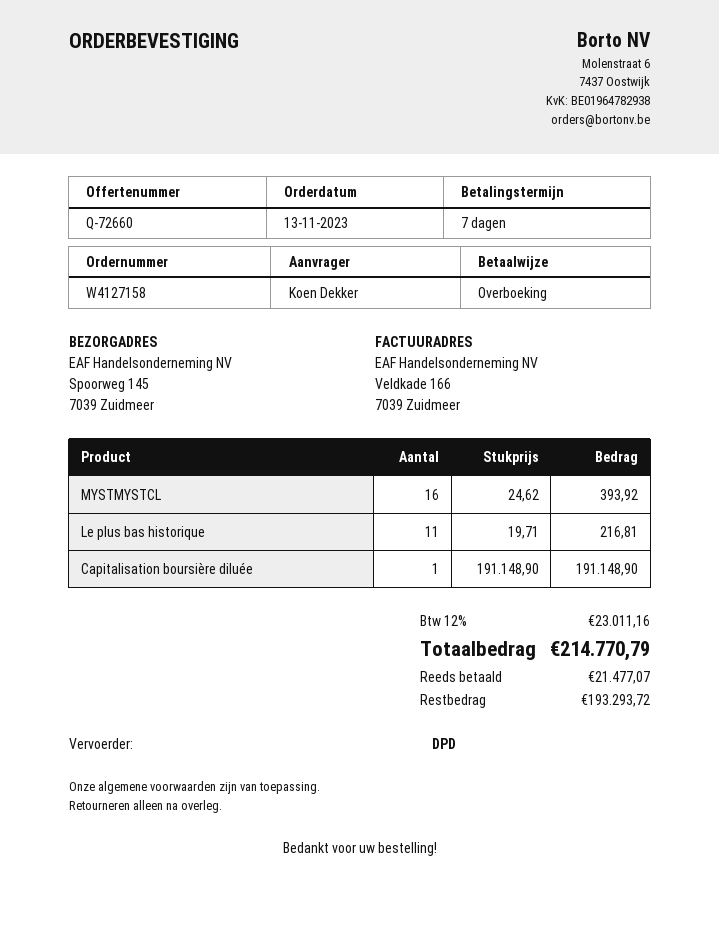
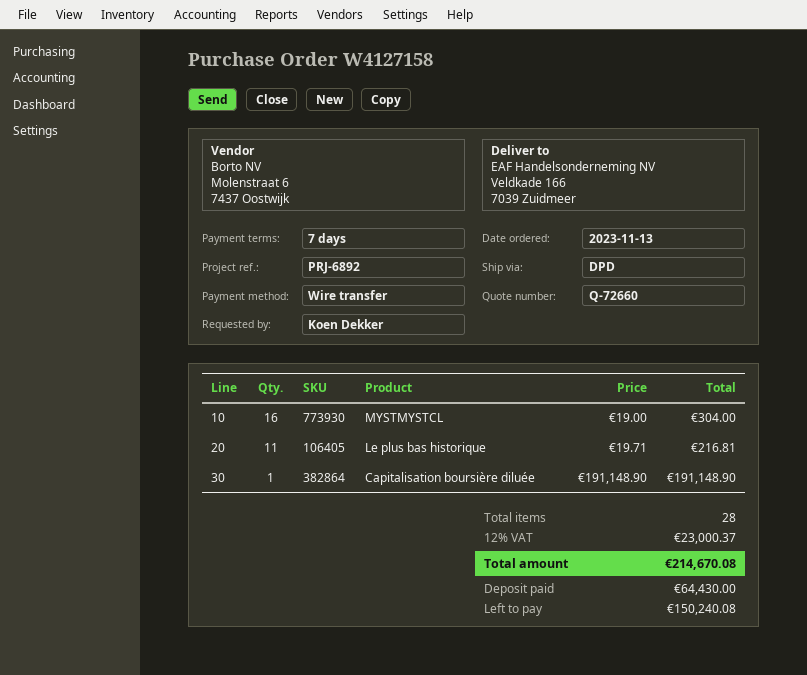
ship to: Spoorweg 145, 7039 Zuidmeer -> Veldkade 166, 7039 Zuidmeer
MYSTMYSTCL: 16 x 24.62 = 393.92 -> 16 x 19.00 = 304.00
tax: 12% = 23011.16 -> 12% = 23000.37
total: 214770.79 -> 214670.08
deposit: 21477.07 -> 64430.00
balance: 193293.72 -> 150240.08

